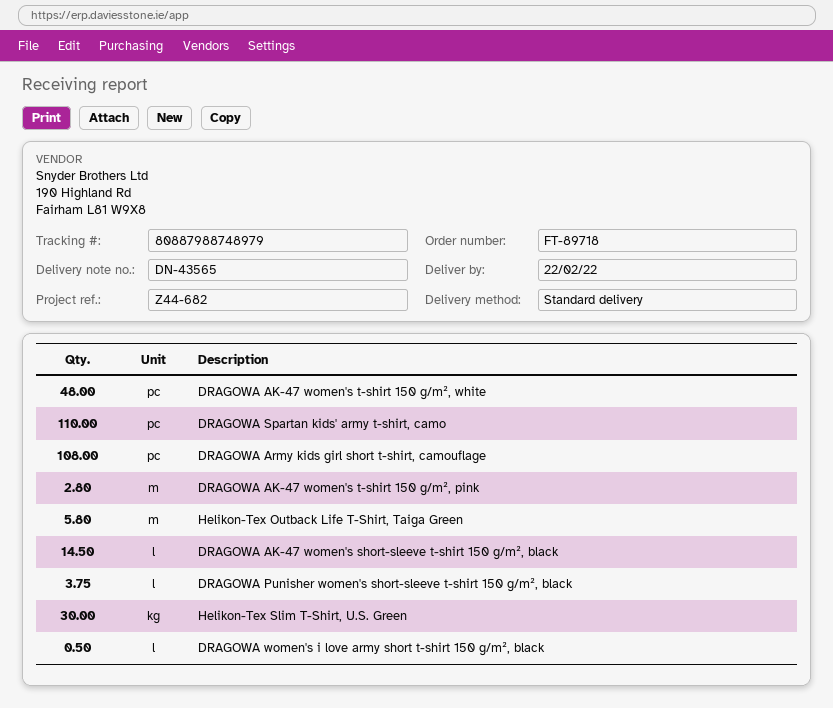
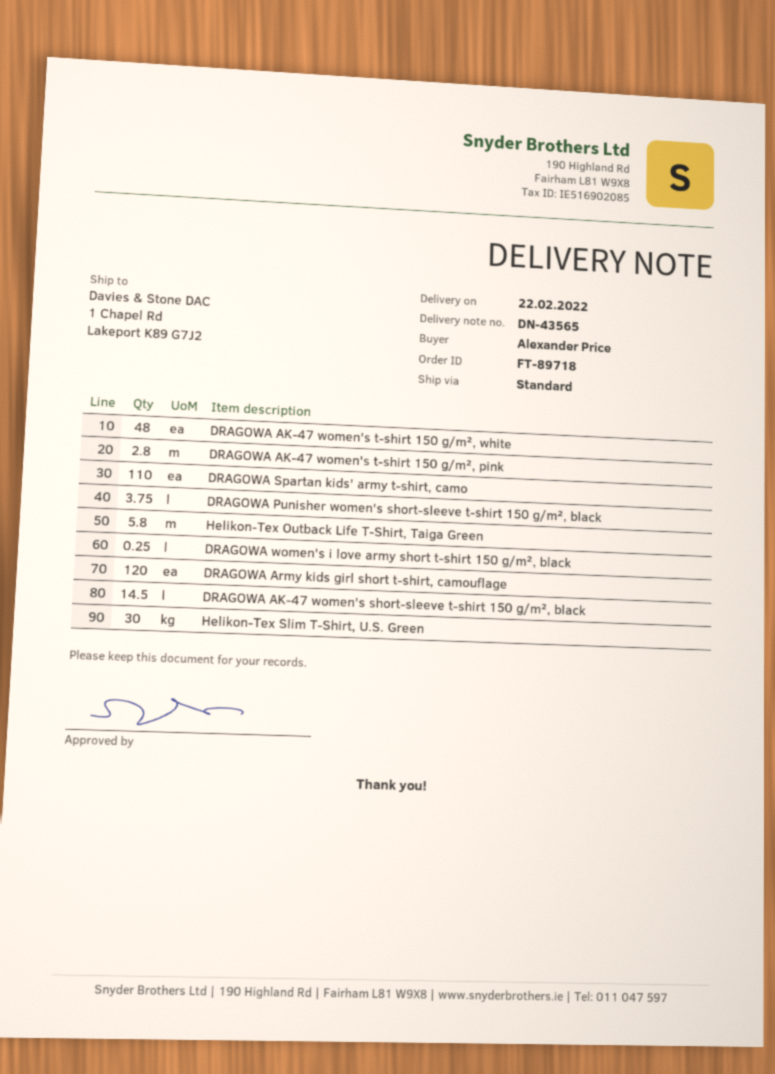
DRAGOWA Army kids girl short t-shirt, camouflage: 108 -> 120
DRAGOWA women's i love army short t-shirt 150 g/m², black: 0.5 -> 0.25

